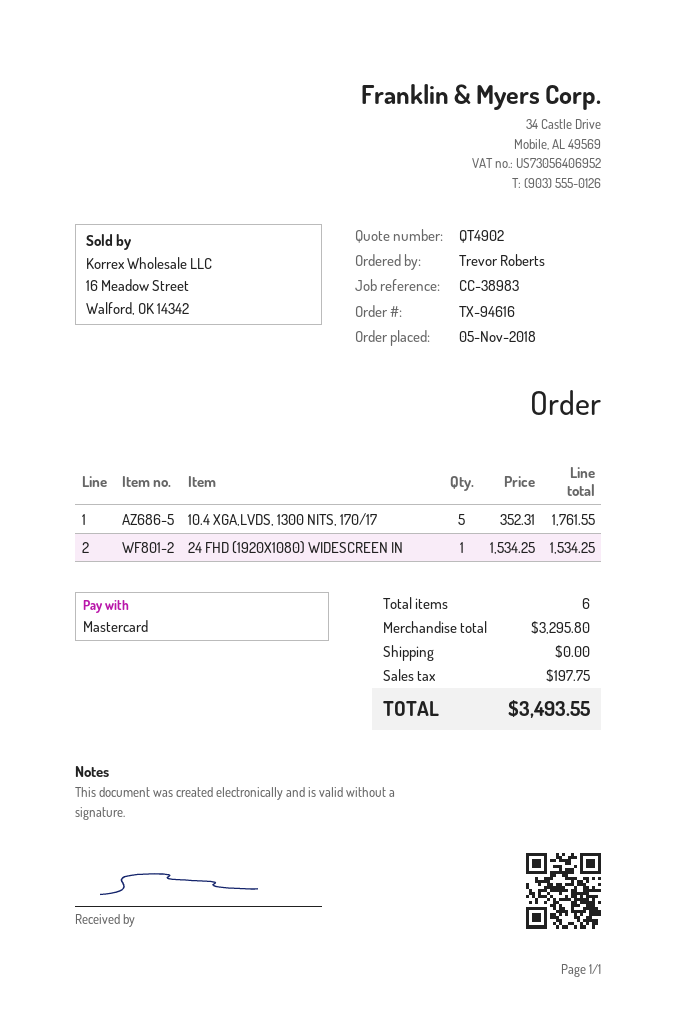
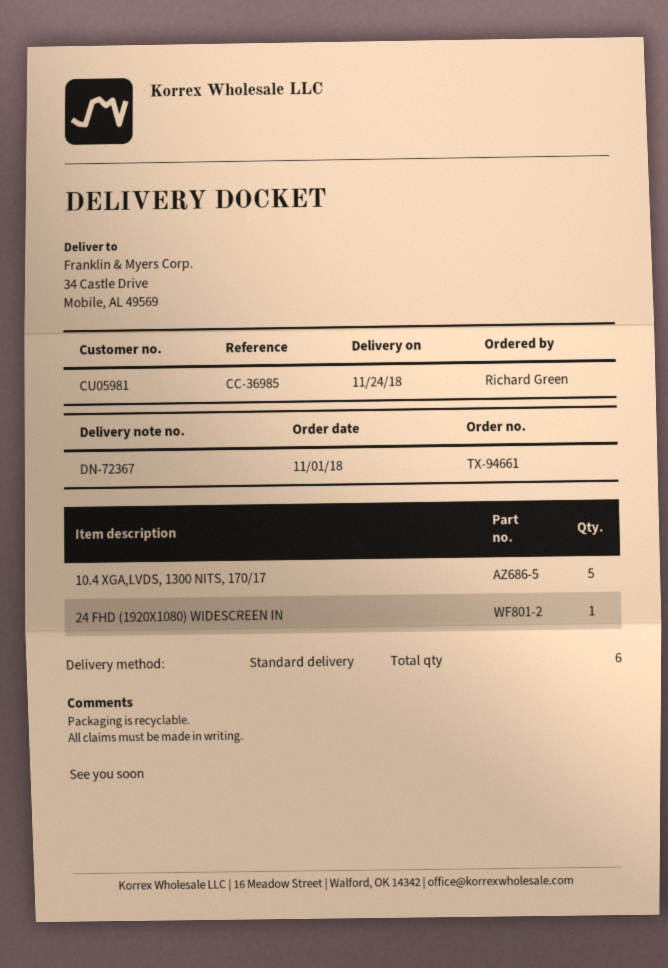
order number: TX-94616 -> TX-94661
order date: 2018-11-05 -> 2018-11-01
reference: CC-38983 -> CC-36985
ordered by: Trevor Roberts -> Richard Green

